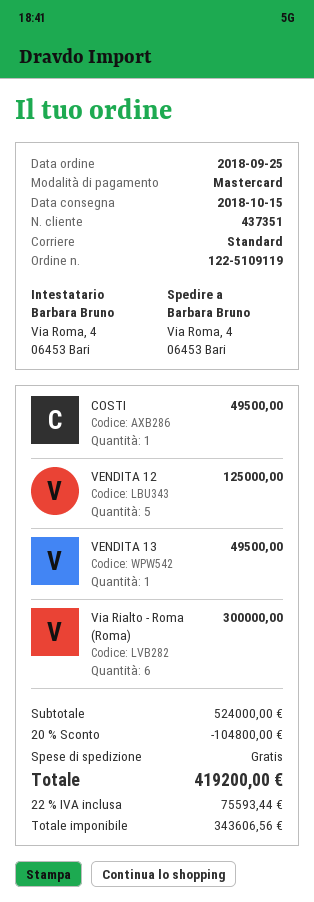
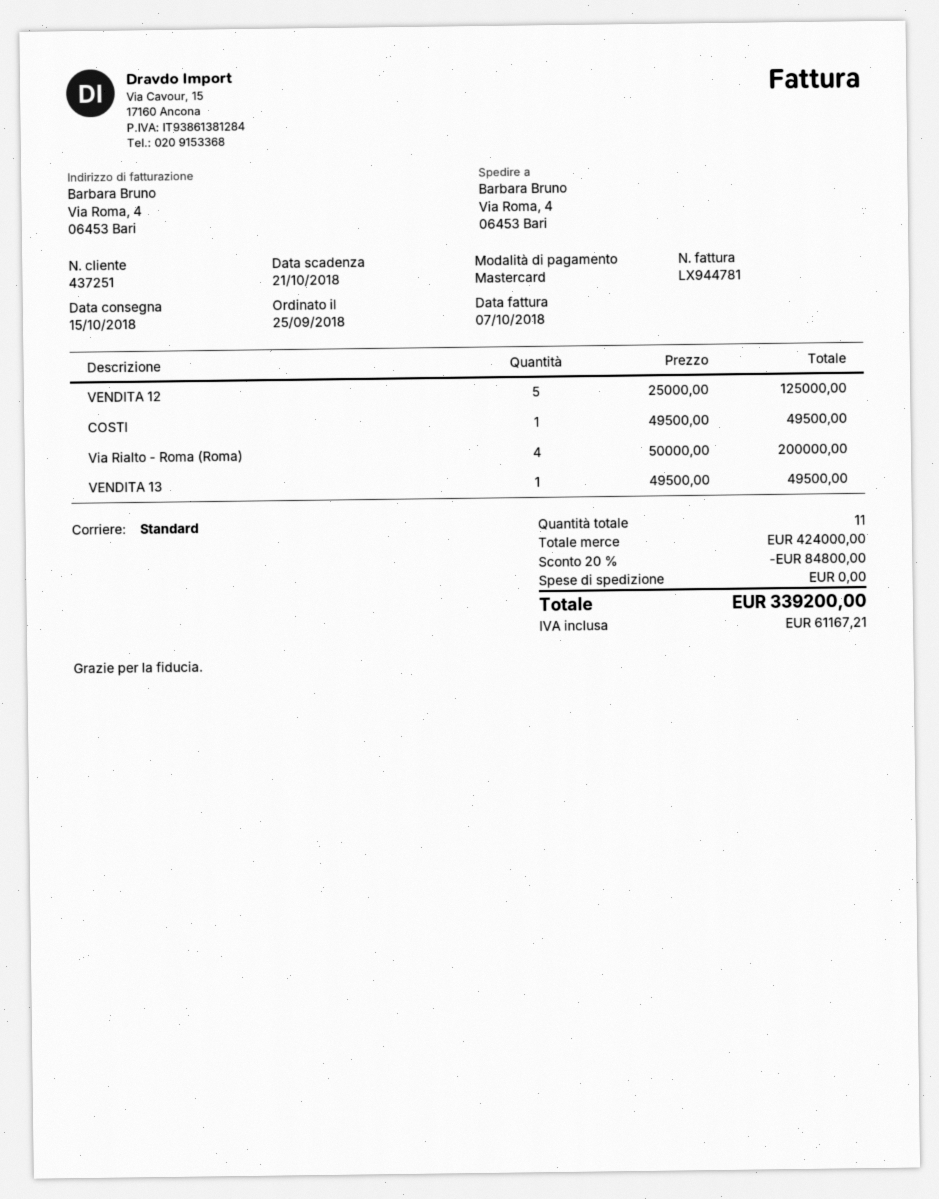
customer number: 437351 -> 437251
Via Rialto - Roma (Roma): 6 for 300000.00 -> 4 for 200000.00
subtotal: 524000.00 -> 424000.00
discount: 20% = 104800.00 -> 20% = 84800.00
tax: 75593.44 -> 61167.21
total: 419200.00 -> 339200.00

